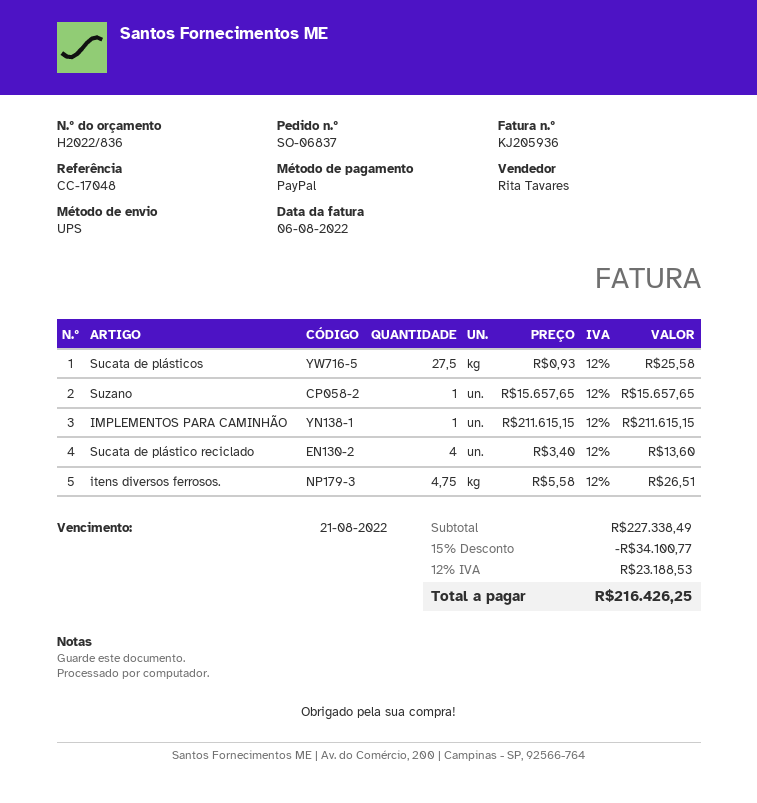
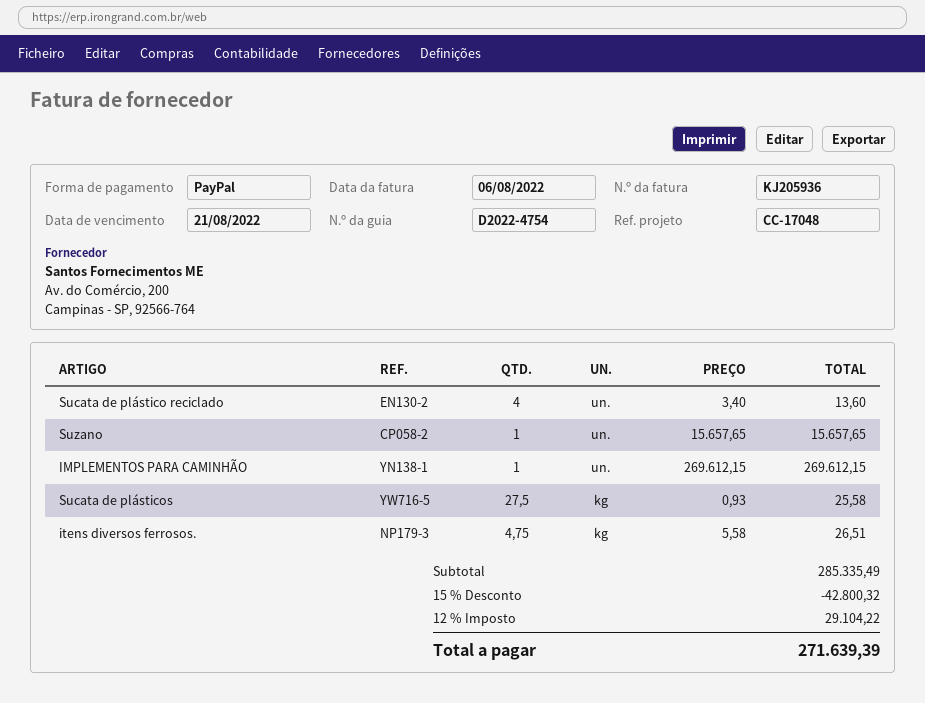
IMPLEMENTOS PARA CAMINHÃO: 1 x 211615.15 = 211615.15 -> 1 x 269612.15 = 269612.15
subtotal: 227338.49 -> 285335.49
discount: 15% = 34100.77 -> 15% = 42800.32
tax: 12% = 23188.53 -> 12% = 29104.22
total: 216426.25 -> 271639.39

